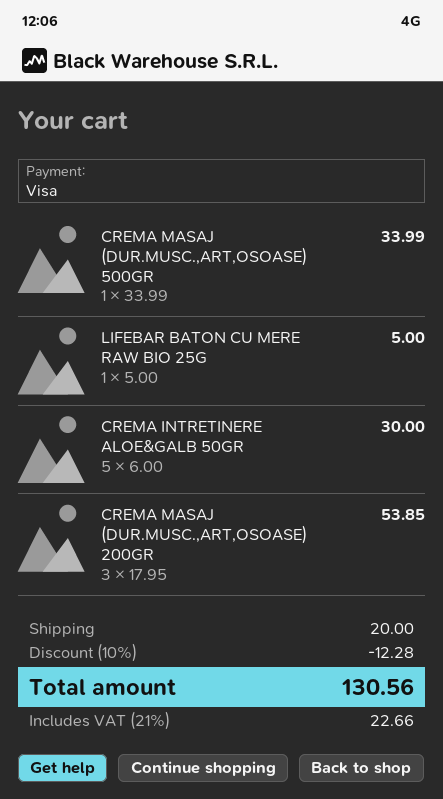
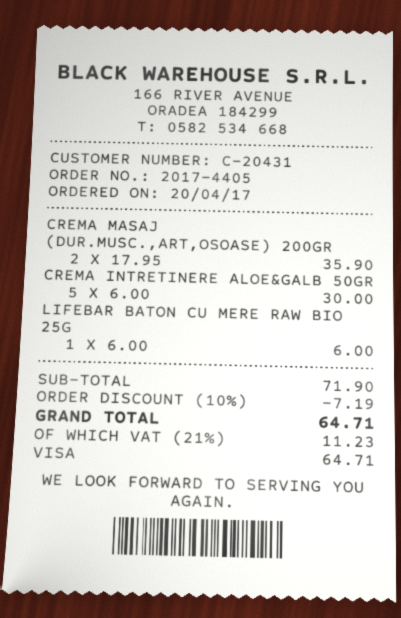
CREMA MASAJ (DUR.MUSC.,ART,OSOASE) 500GR: 1 x 33.99 = 33.99 -> none
LIFEBAR BATON CU MERE RAW BIO 25G: 1 x 5.00 = 5.00 -> 1 x 6.00 = 6.00
CREMA MASAJ (DUR.MUSC.,ART,OSOASE) 200GR: 3 x 17.95 = 53.85 -> 2 x 17.95 = 35.90
discount: 10% = 12.28 -> 10% = 7.19
shipping: 20.00 -> none
tax: 21% = 22.66 -> 21% = 11.23
total: 130.56 -> 64.71

